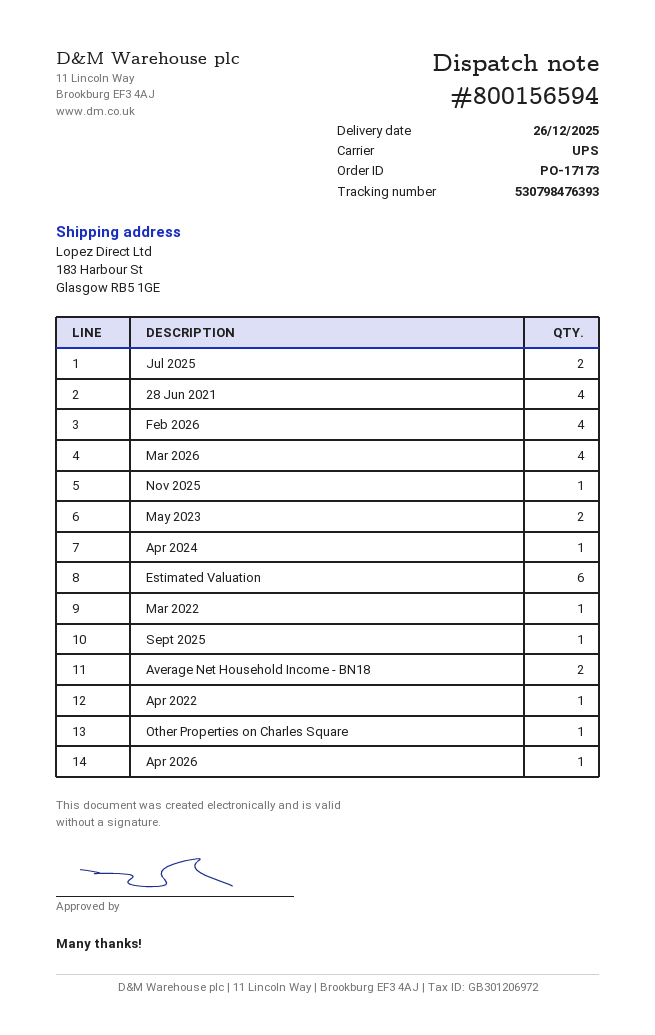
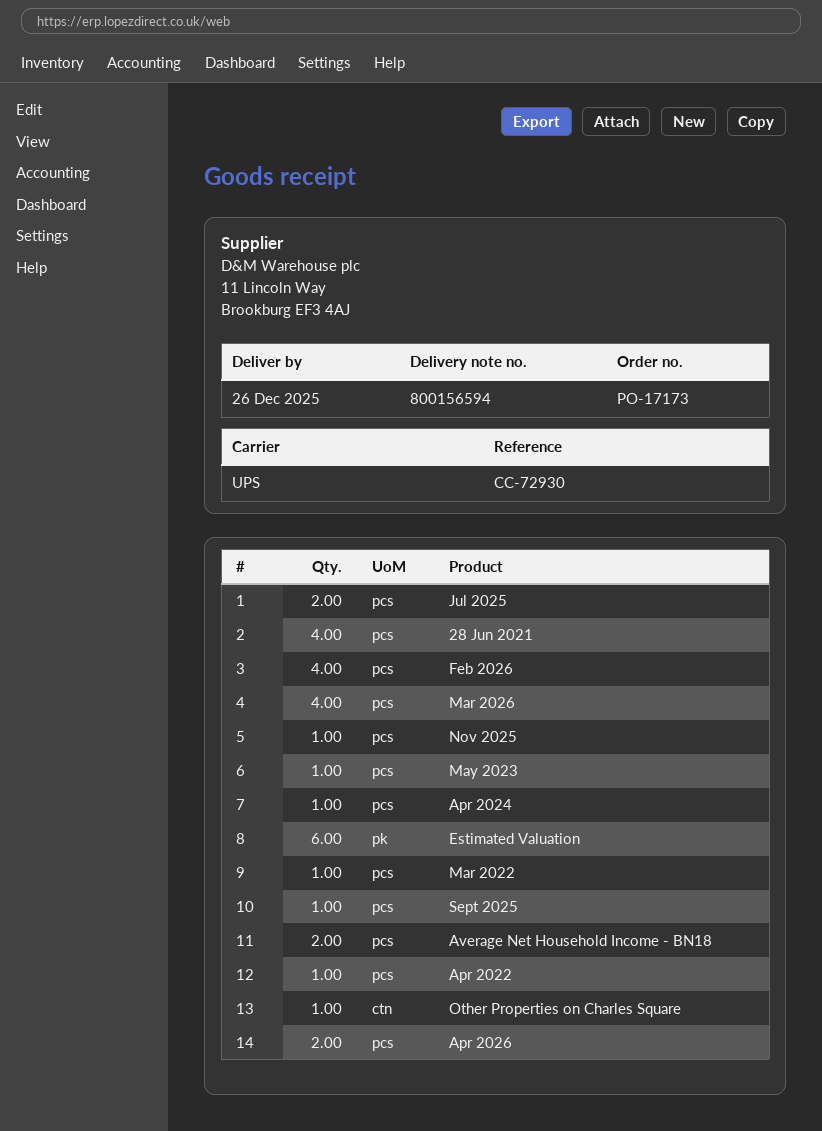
May 2023: 2 -> 1
Apr 2026: 1 -> 2

